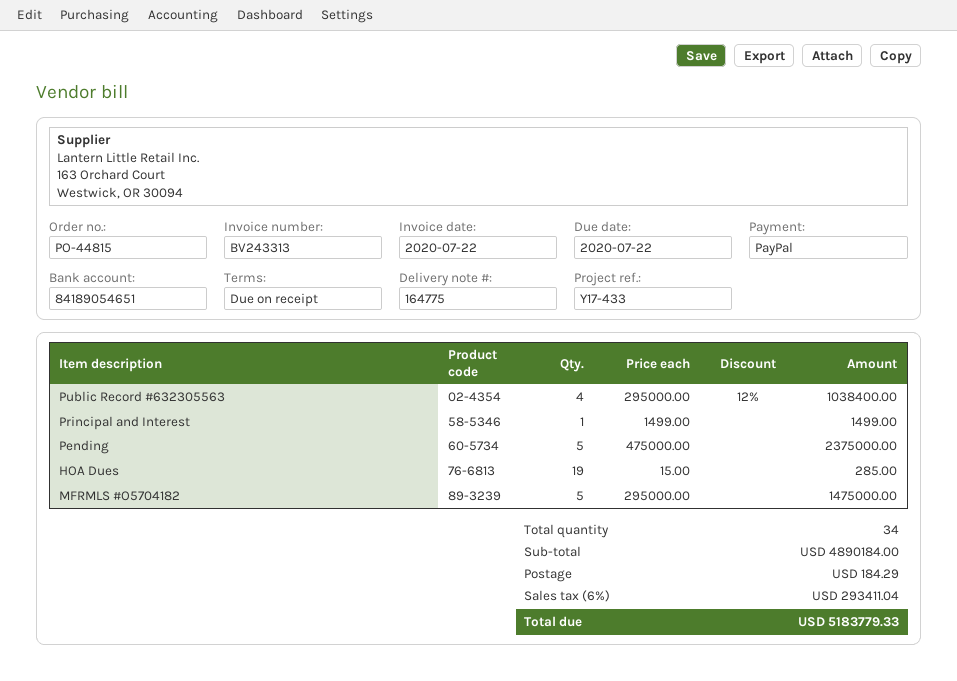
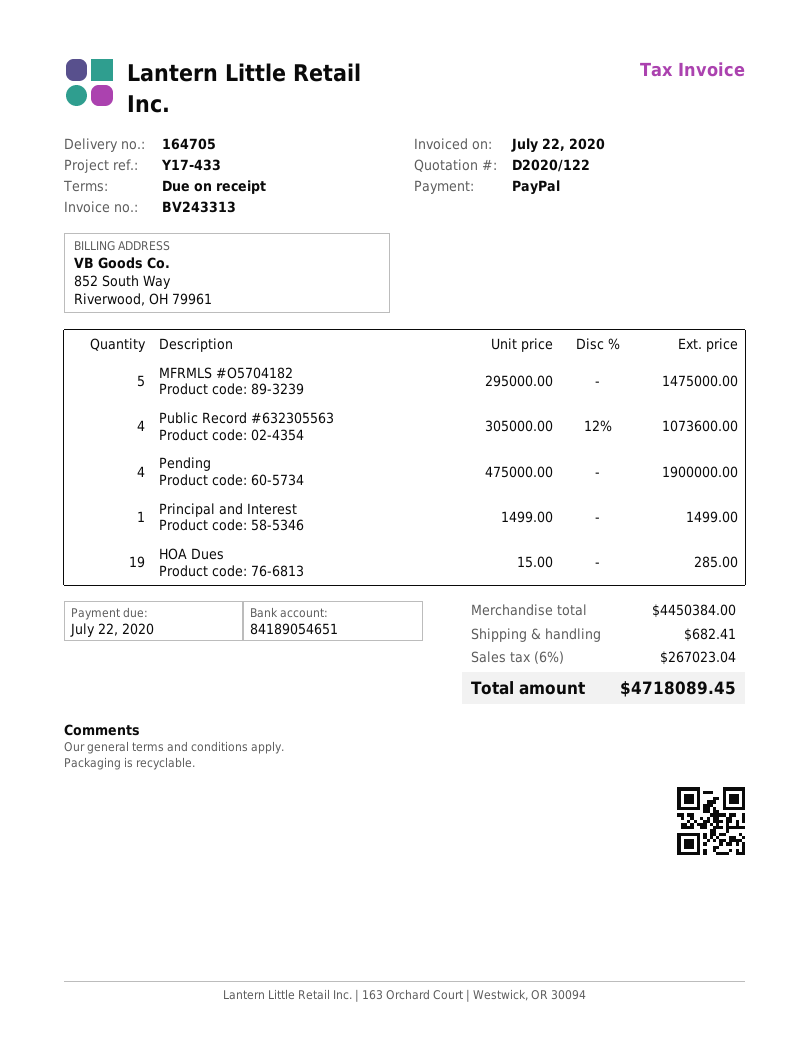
delivery note number: 164775 -> 164705
Public Record #632305563: 4 x 295000.00 - 12% = 1038400.00 -> 4 x 305000.00 - 12% = 1073600.00
Pending: 5 x 475000.00 = 2375000.00 -> 4 x 475000.00 = 1900000.00
subtotal: 4890184.00 -> 4450384.00
shipping: 184.29 -> 682.41
tax: 6% = 293411.04 -> 6% = 267023.04
total: 5183779.33 -> 4718089.45

